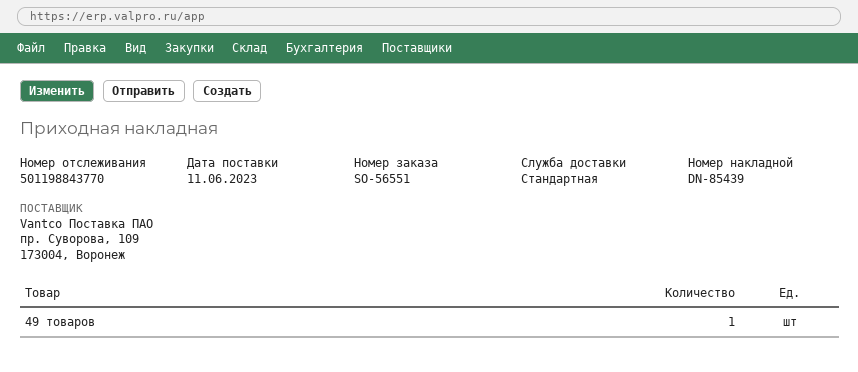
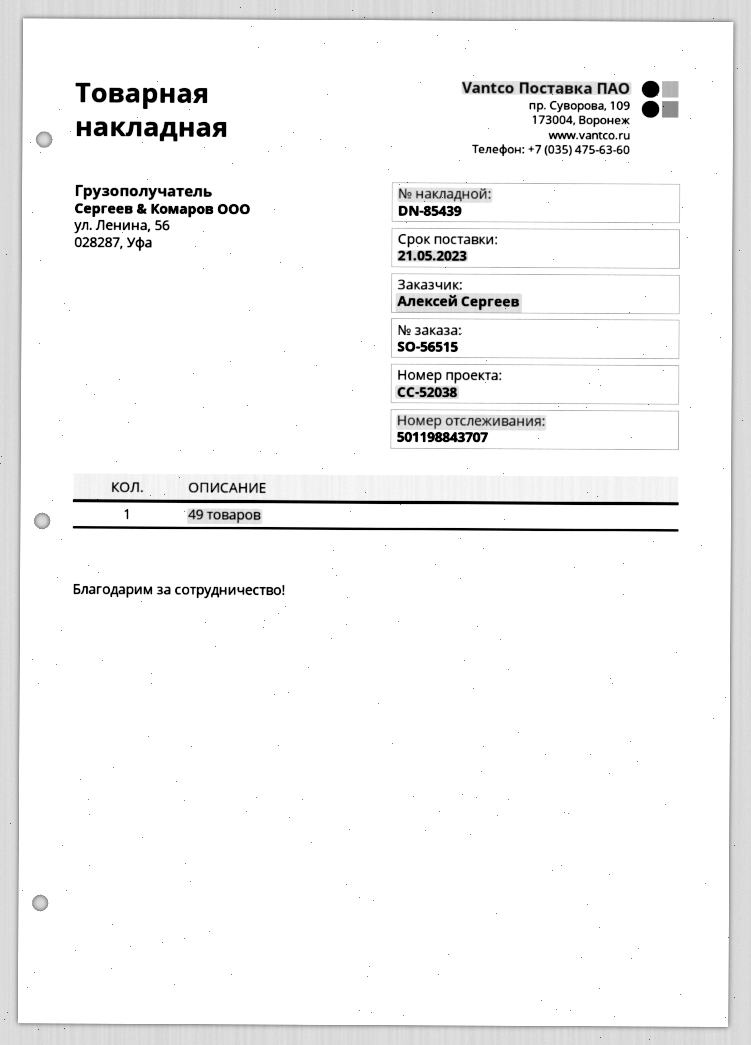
order number: SO-56551 -> SO-56515
delivery date: 2023-06-11 -> 2023-05-21
tracking number: 501198843770 -> 501198843707

